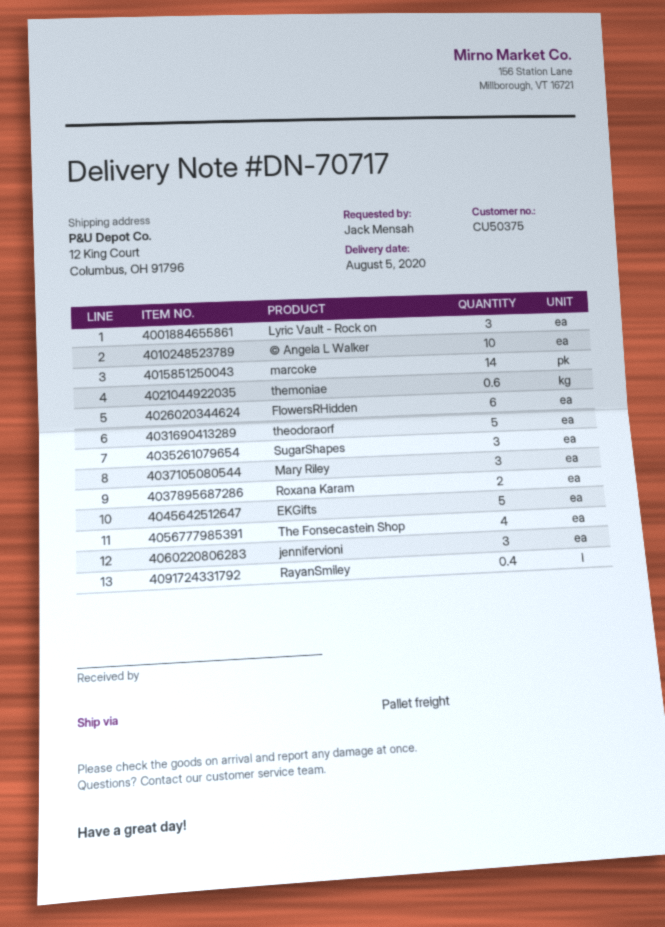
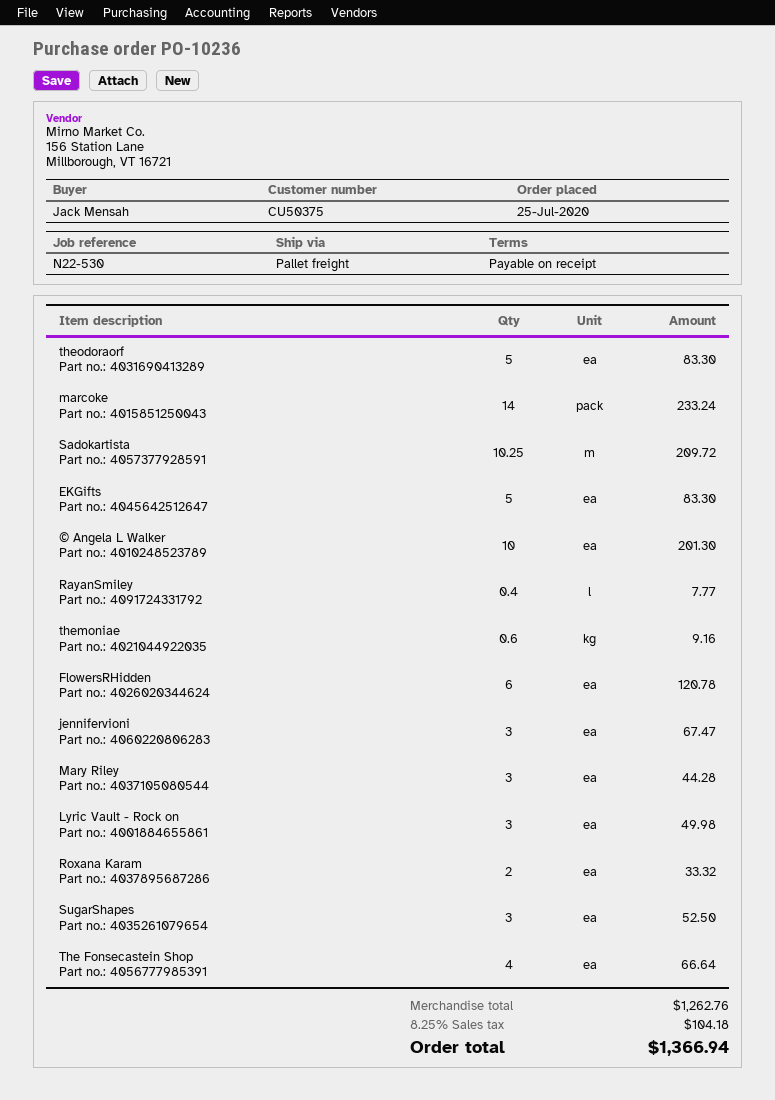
Sadokartista: none -> 10.25

